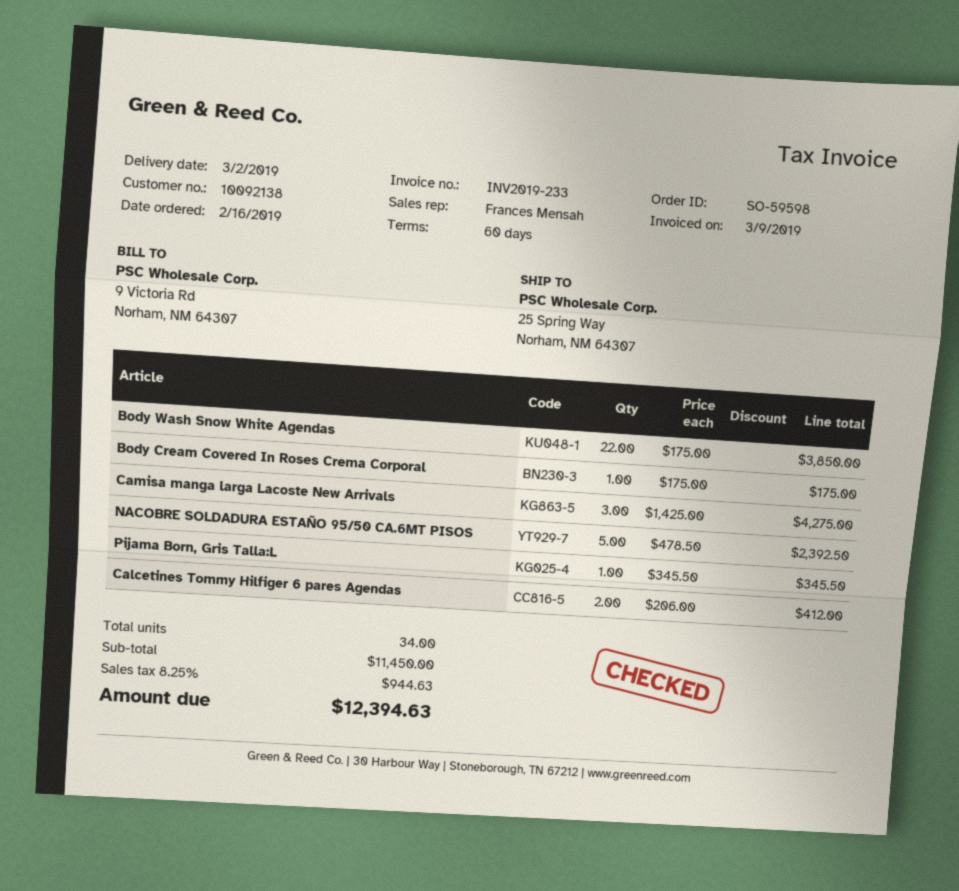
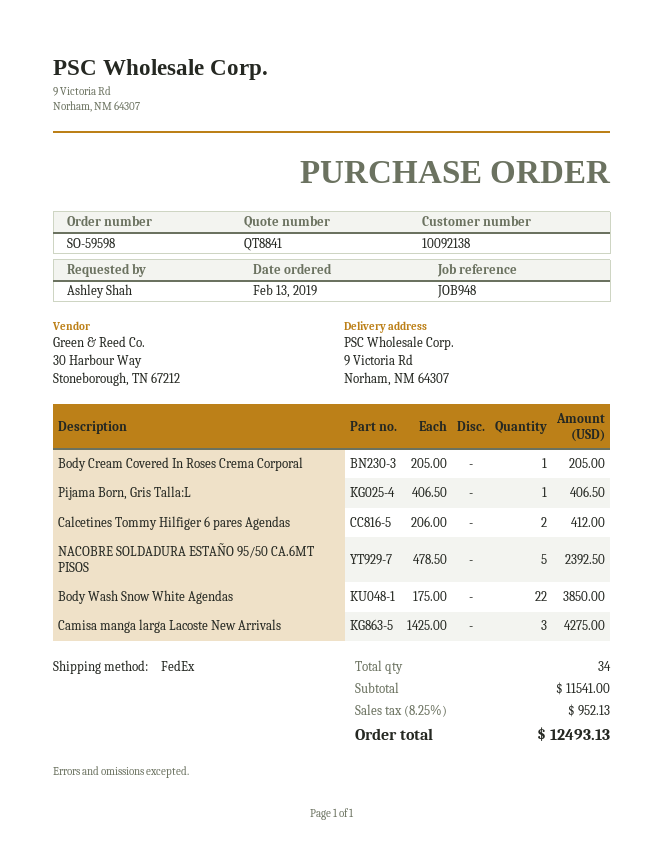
order date: 2019-02-16 -> 2019-02-13
ship to: 25 Spring Way, Norham, NM 64307 -> 9 Victoria Rd, Norham, NM 64307
Body Cream Covered In Roses Crema Corporal: 1 x 175.00 = 175.00 -> 1 x 205.00 = 205.00
Pijama Born, Gris Talla:L: 1 x 345.50 = 345.50 -> 1 x 406.50 = 406.50
subtotal: 11450.00 -> 11541.00
tax: 8.25% = 944.63 -> 8.25% = 952.13
total: 12394.63 -> 12493.13

